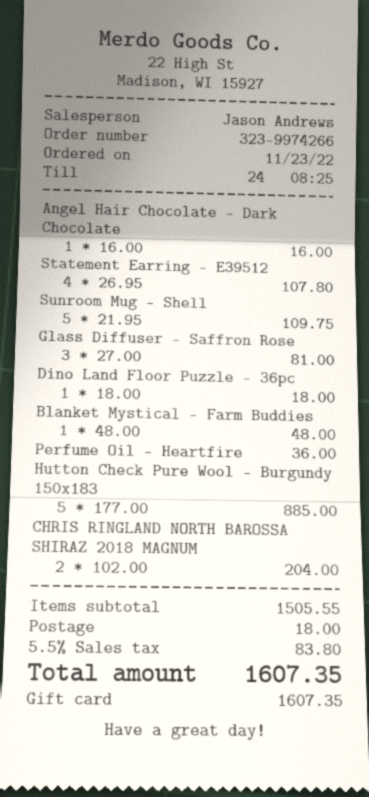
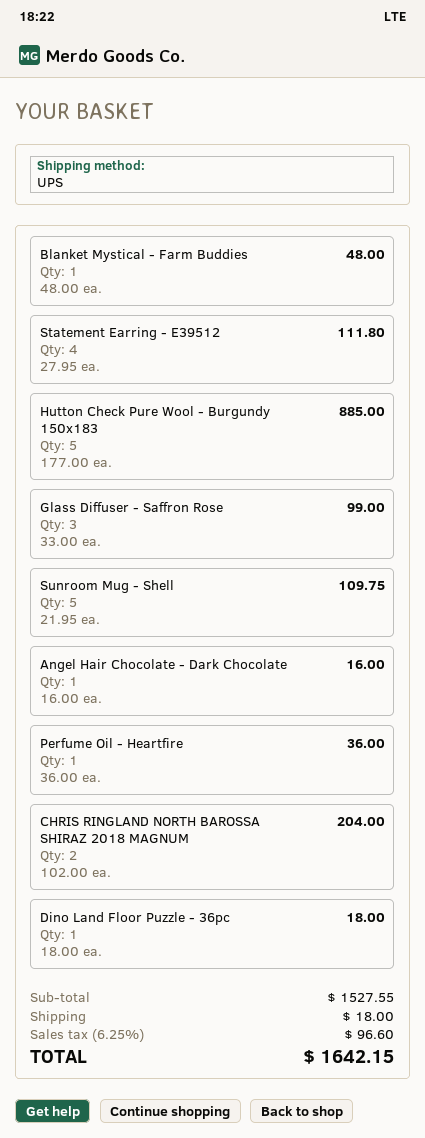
Statement Earring - E39512: 4 x 26.95 = 107.80 -> 4 x 27.95 = 111.80
Glass Diffuser - Saffron Rose: 3 x 27.00 = 81.00 -> 3 x 33.00 = 99.00
subtotal: 1505.55 -> 1527.55
tax: 5.5% = 83.80 -> 6.25% = 96.60
total: 1607.35 -> 1642.15

